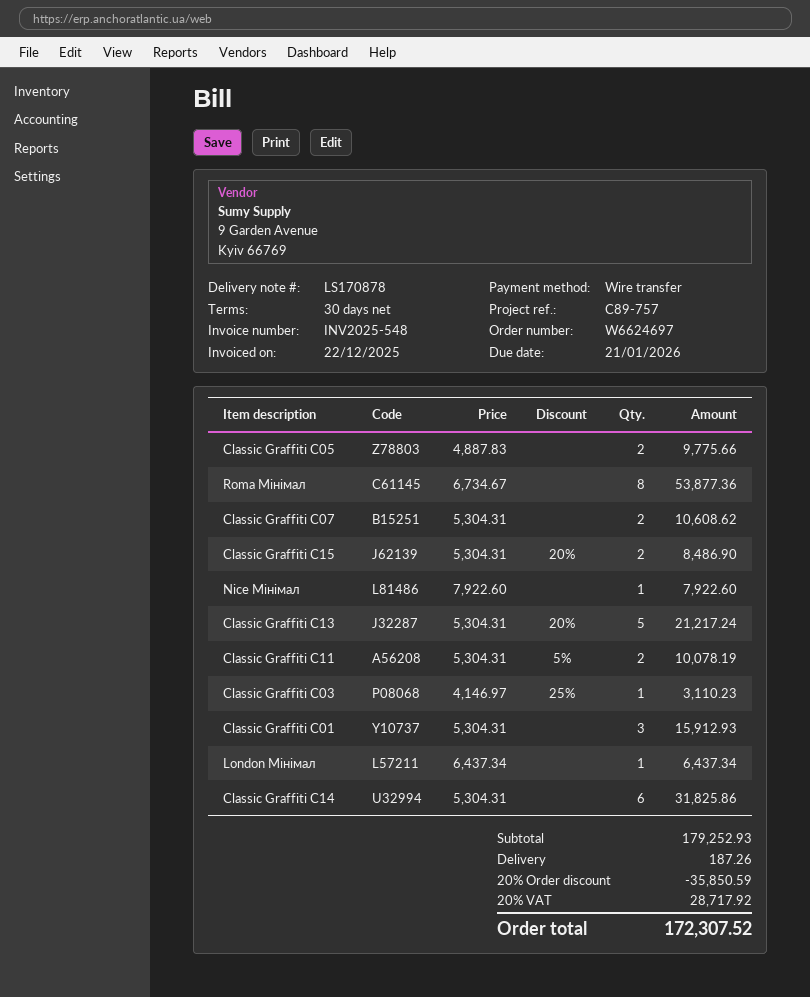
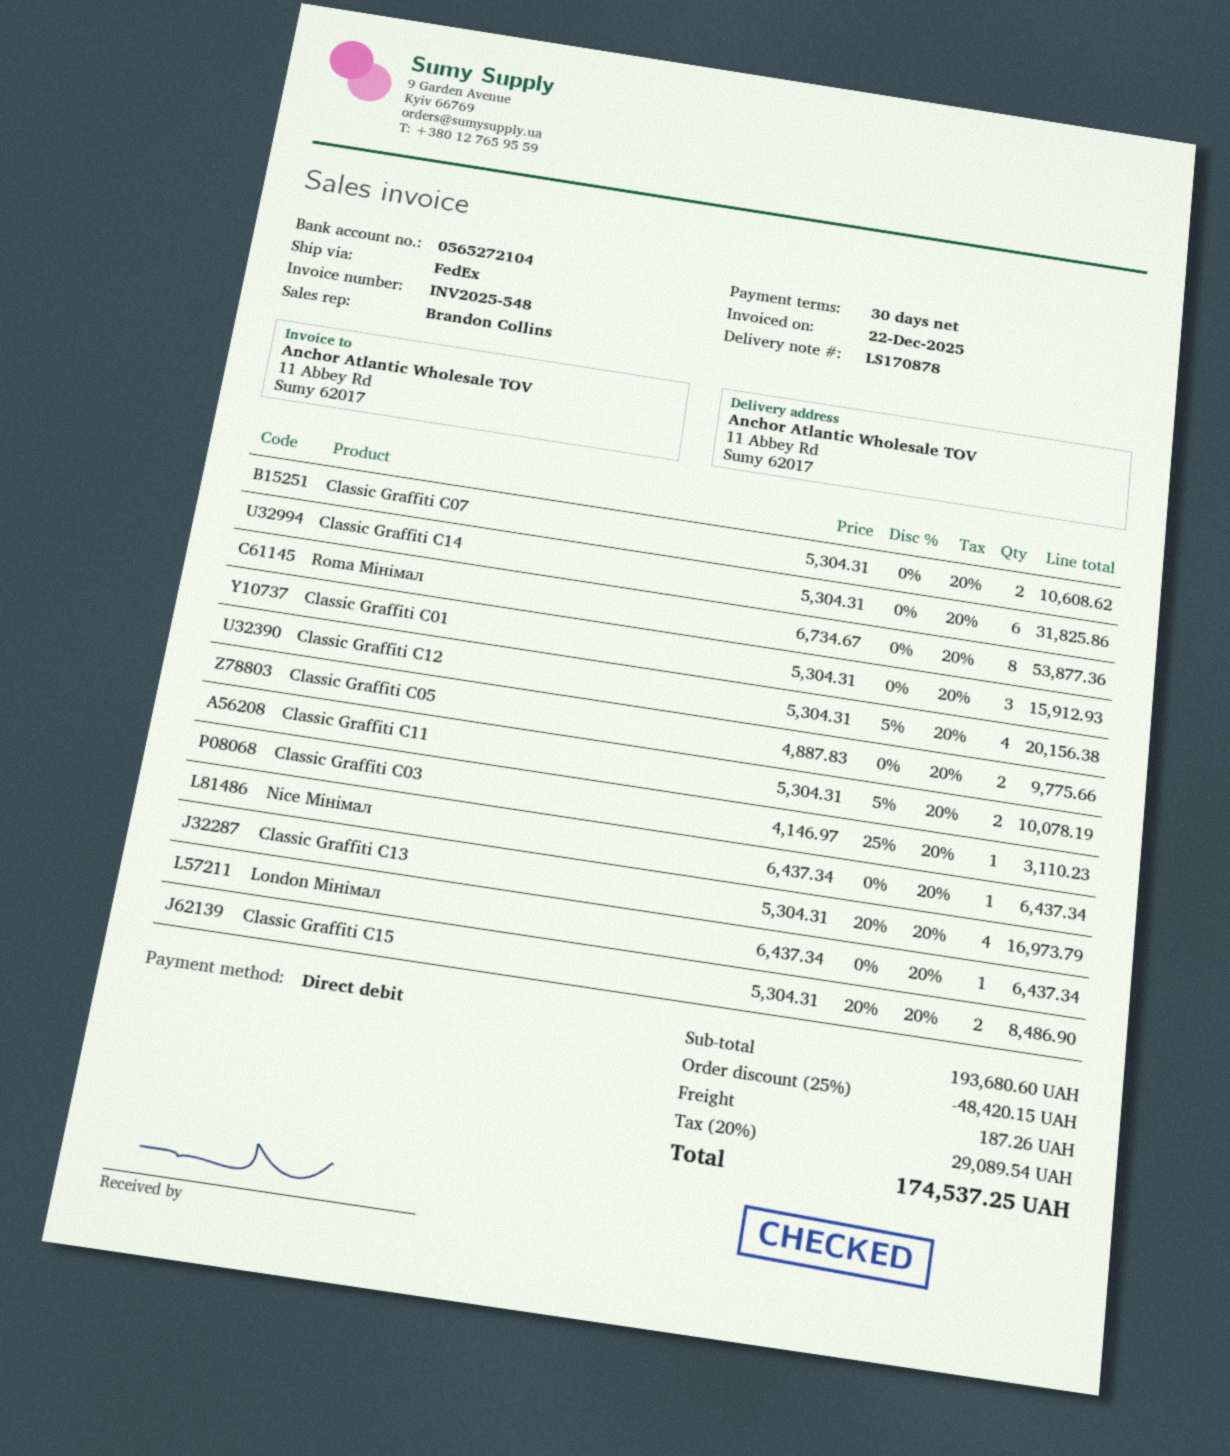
payment method: bank transfer -> direct debit
Nice Мінімал: 1 x 7922.60 = 7922.60 -> 1 x 6437.34 = 6437.34
Classic Graffiti C13: 5 x 5304.31 - 20% = 21217.24 -> 4 x 5304.31 - 20% = 16973.79
Classic Graffiti C12: none -> 4 x 5304.31 - 5% = 20156.38
subtotal: 179252.93 -> 193680.60
discount: 20% = 35850.59 -> 25% = 48420.15
tax: 20% = 28717.92 -> 20% = 29089.54
total: 172307.52 -> 174537.25

